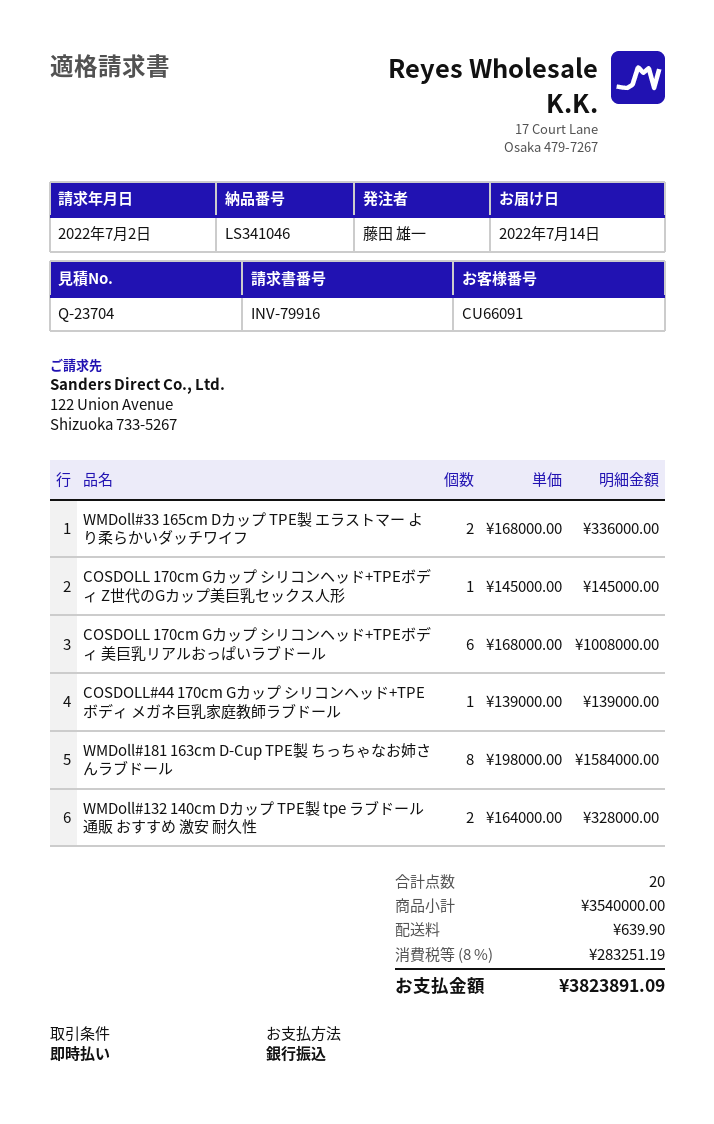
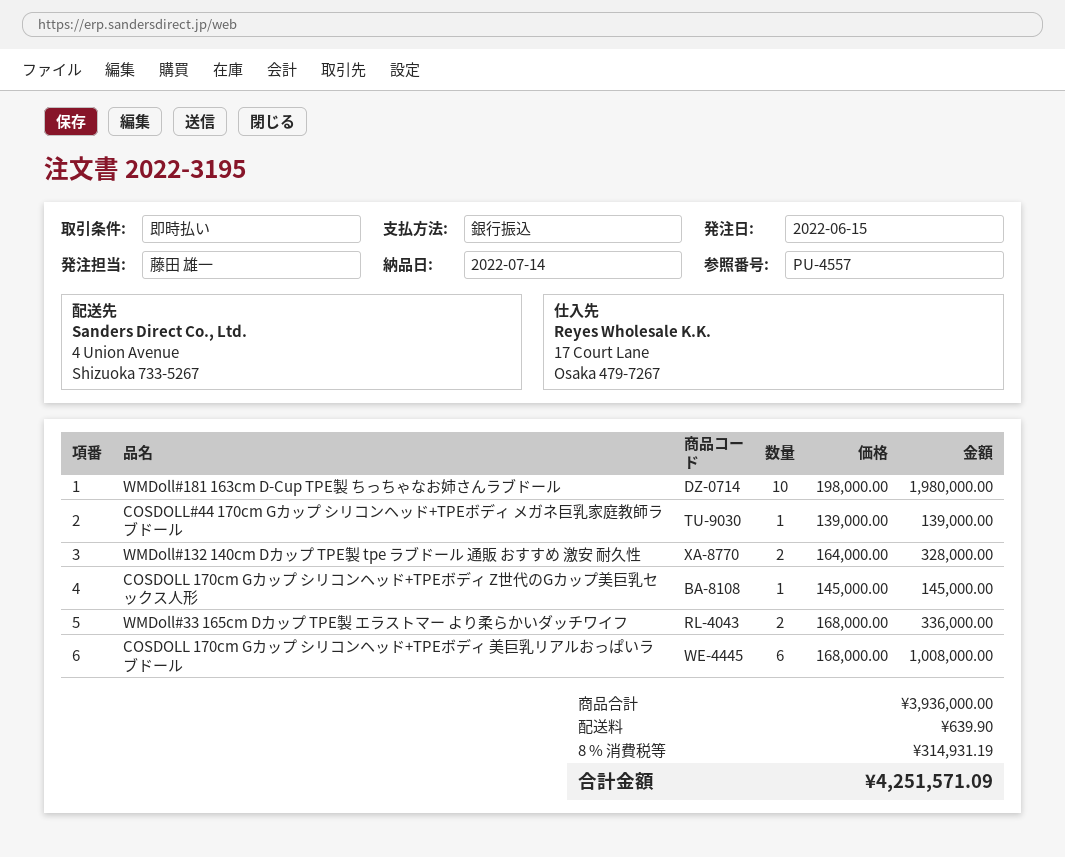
WMDoll#181 163cm D-Cup TPE製 ちっちゃなお姉さんラブドール: 8 x 198000.00 = 1584000.00 -> 10 x 198000.00 = 1980000.00
subtotal: 3540000.00 -> 3936000.00
tax: 8% = 283251.19 -> 8% = 314931.19
total: 3823891.09 -> 4251571.09

